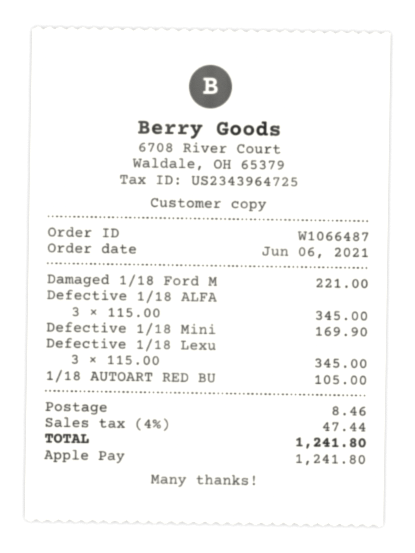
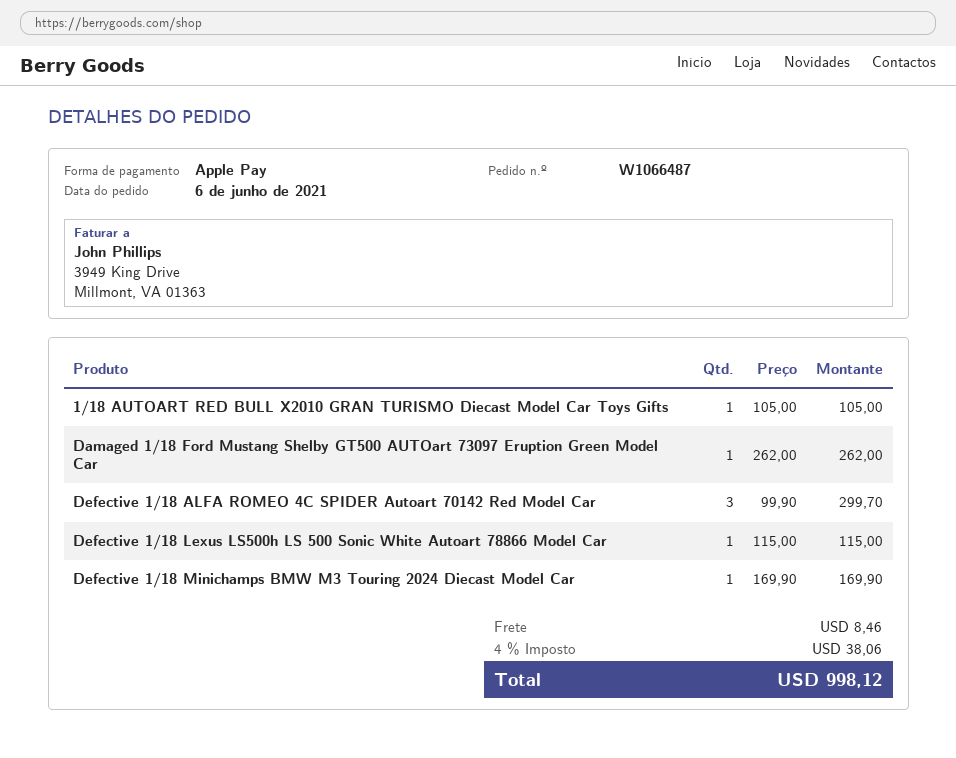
Damaged 1/18 Ford M: 1 x 221.00 = 221.00 -> 1 x 262.00 = 262.00
Defective 1/18 ALFA: 3 x 115.00 = 345.00 -> 3 x 99.90 = 299.70
Defective 1/18 Lexu: 3 x 115.00 = 345.00 -> 1 x 115.00 = 115.00
tax: 4% = 47.44 -> 4% = 38.06
total: 1241.80 -> 998.12

